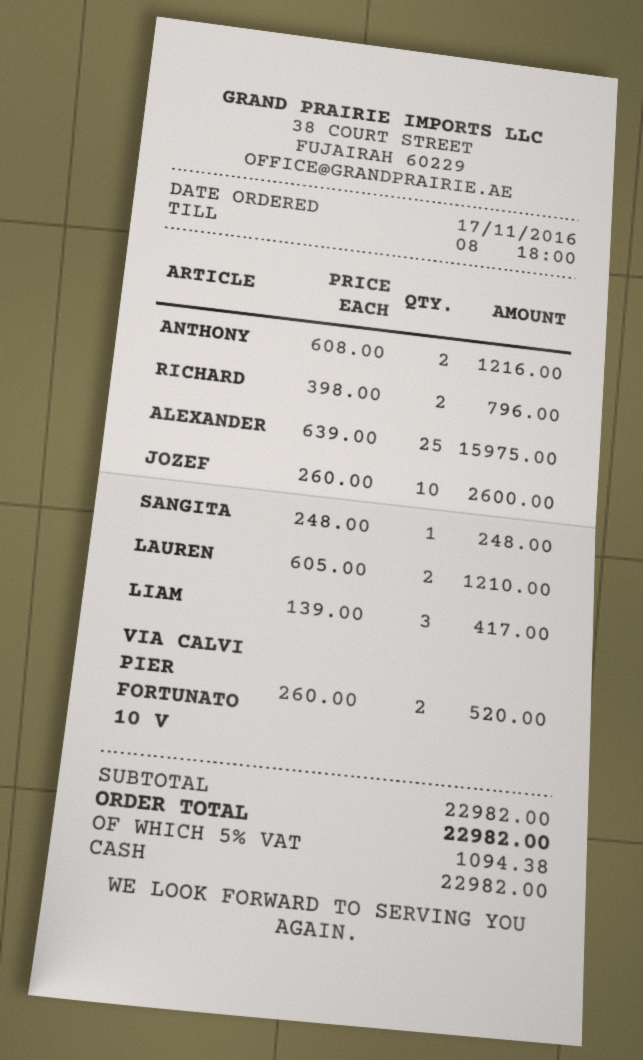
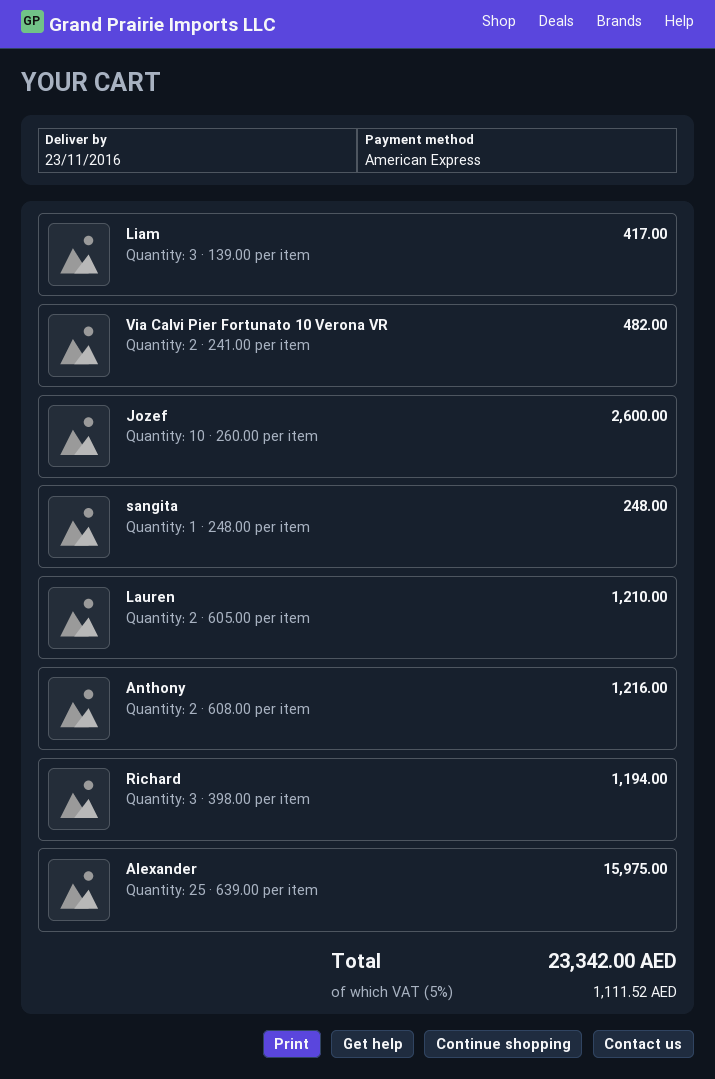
payment method: cash -> American Express
RICHARD: 2 x 398.00 = 796.00 -> 3 x 398.00 = 1194.00
VIA CALVI PIER FORTUNATO 10 V: 2 x 260.00 = 520.00 -> 2 x 241.00 = 482.00
tax: 5% = 1094.38 -> 5% = 1111.52
total: 22982.00 -> 23342.00

